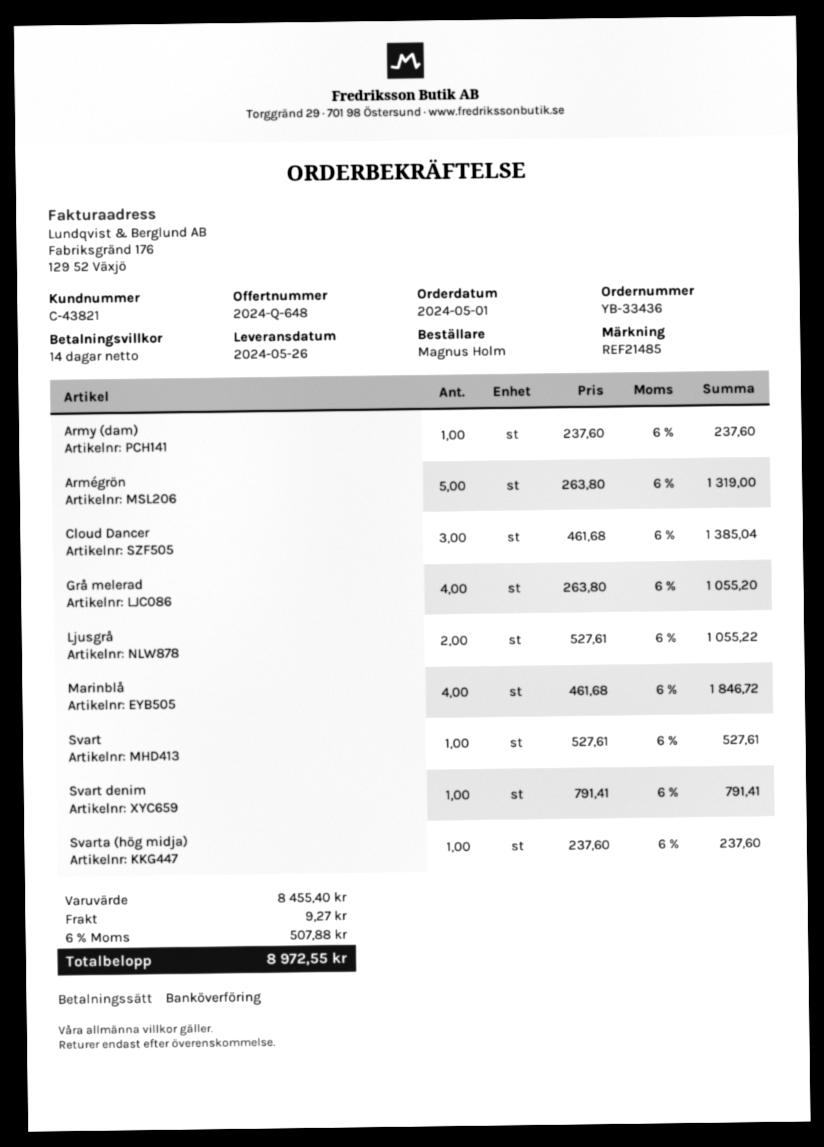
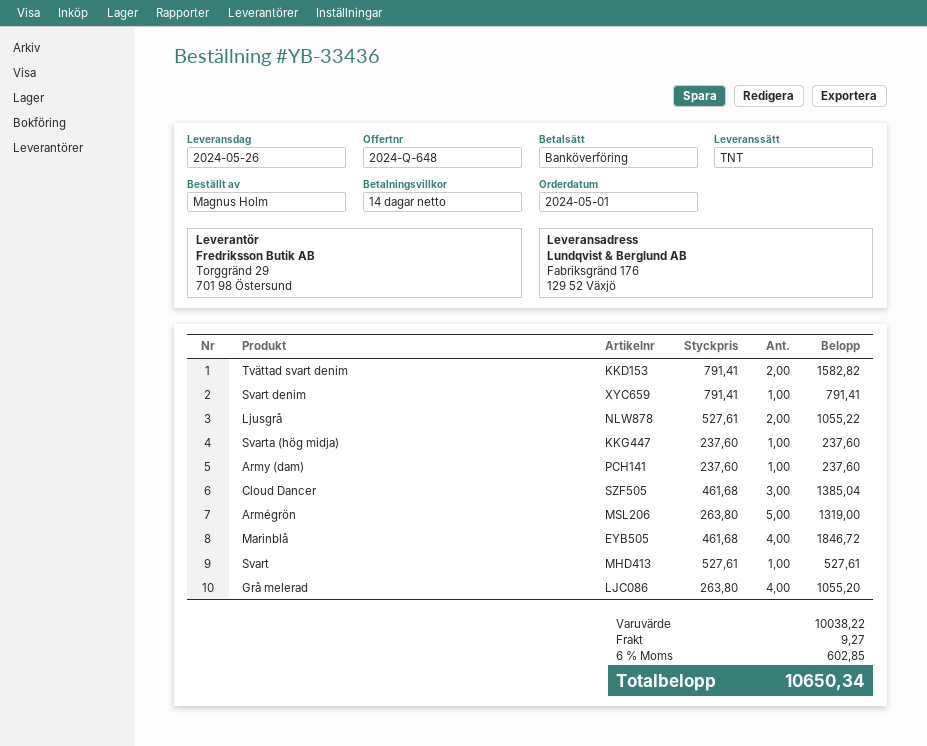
Tvättad svart denim: none -> 2 x 791.41 = 1582.82
subtotal: 8455.40 -> 10038.22
tax: 6% = 507.88 -> 6% = 602.85
total: 8972.55 -> 10650.34

